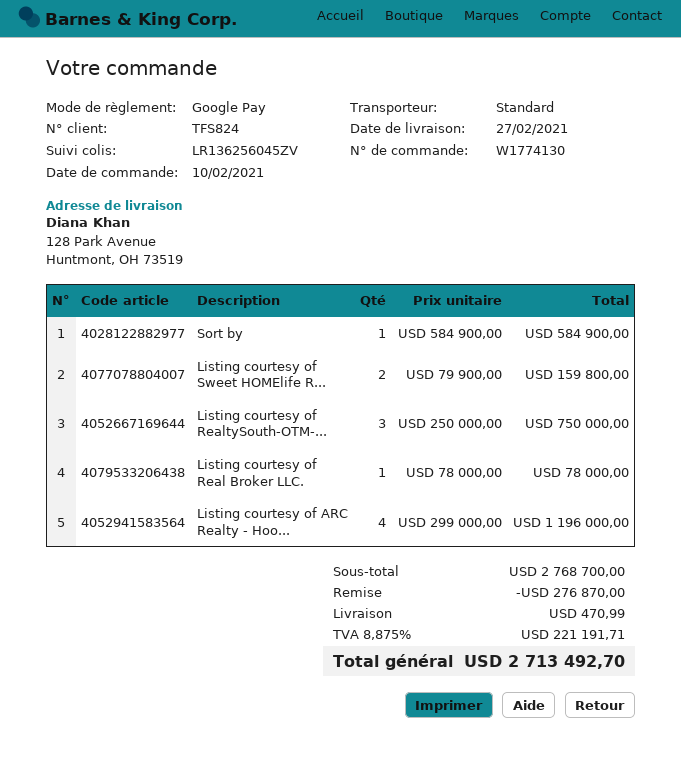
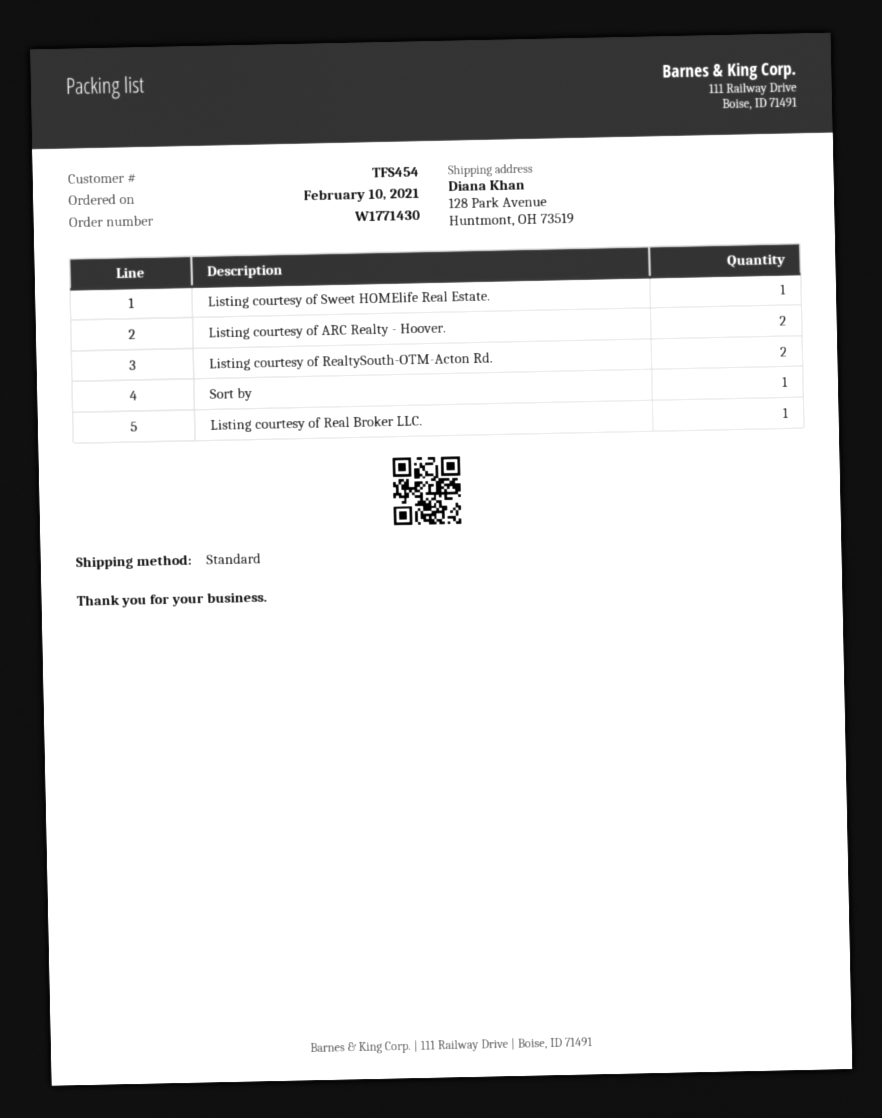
order number: W1774130 -> W1771430
customer number: TFS824 -> TFS454
Listing courtesy of Sweet HOMElife R...: 2 -> 1
Listing courtesy of RealtySouth-OTM-...: 3 -> 2
Listing courtesy of ARC Realty - Hoo...: 4 -> 2

